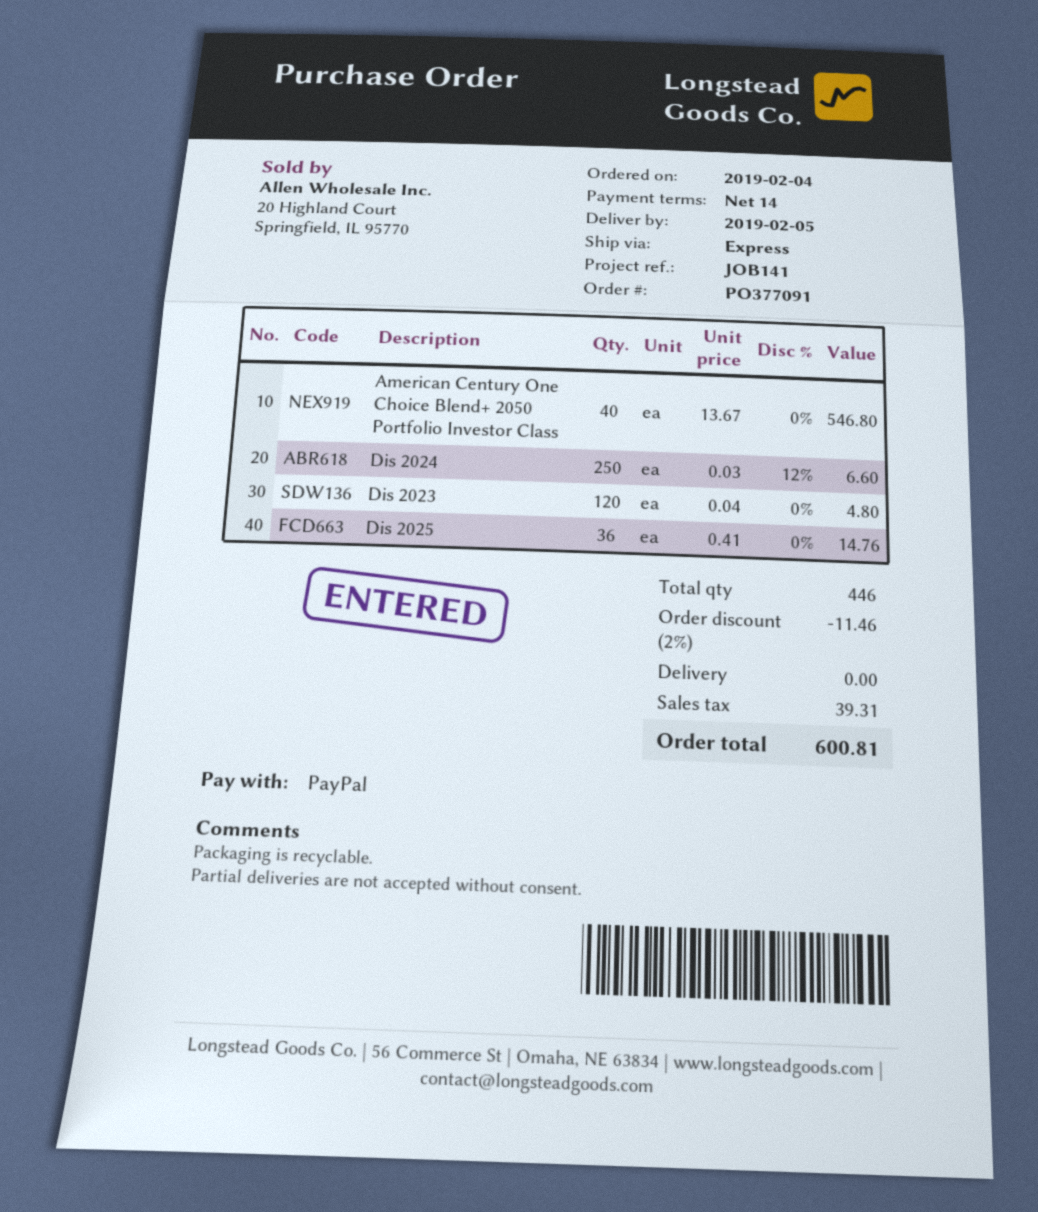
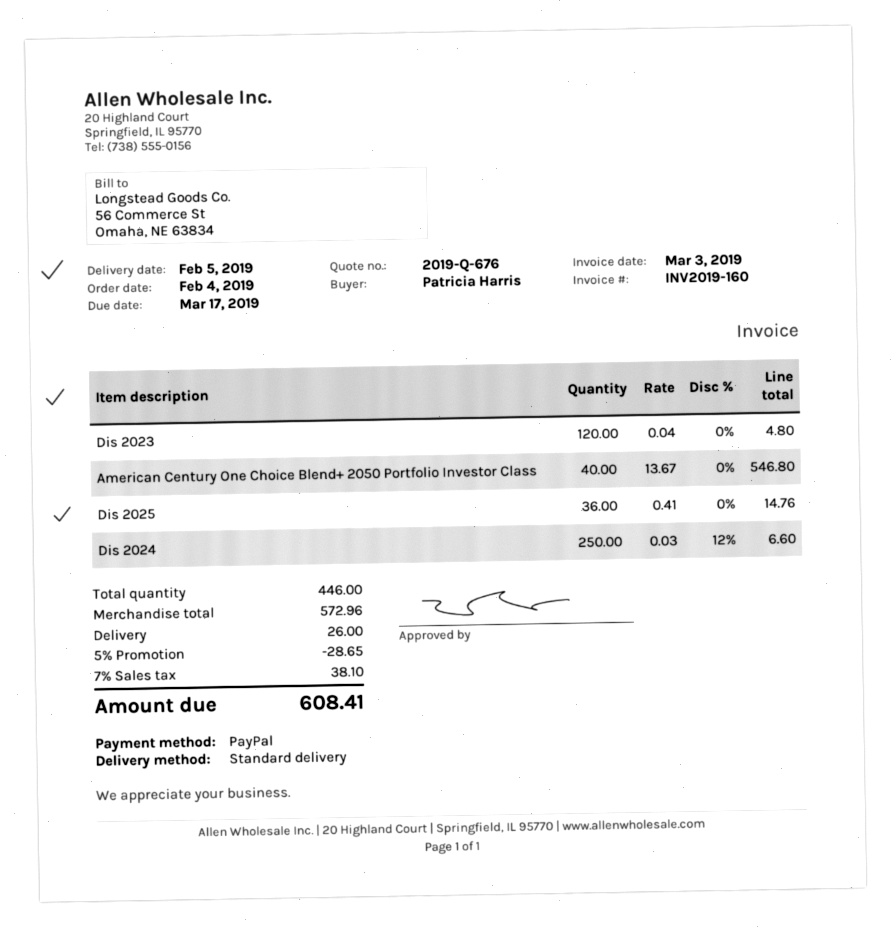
shipping method: express -> standard
discount: 2% = 11.46 -> 5% = 28.65
shipping: 0.00 -> 26.00
tax: 39.31 -> 38.10
total: 600.81 -> 608.41

